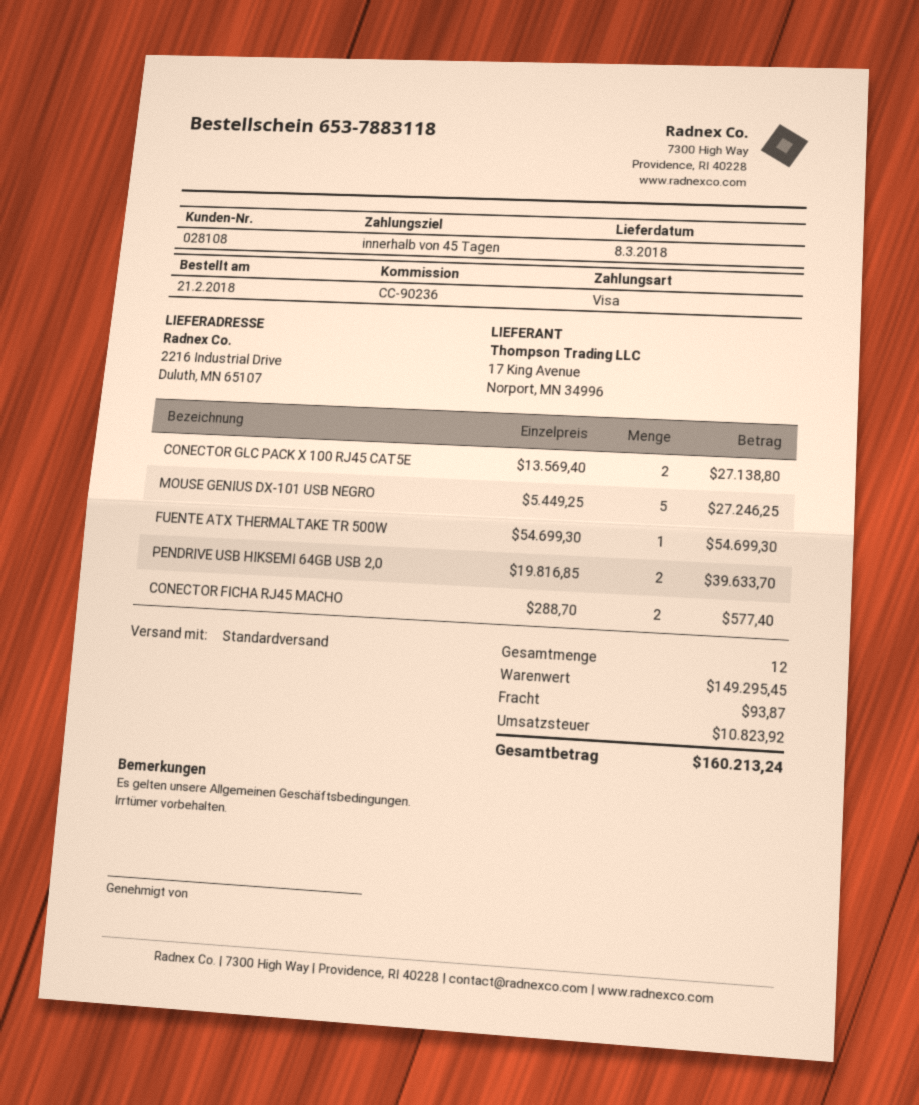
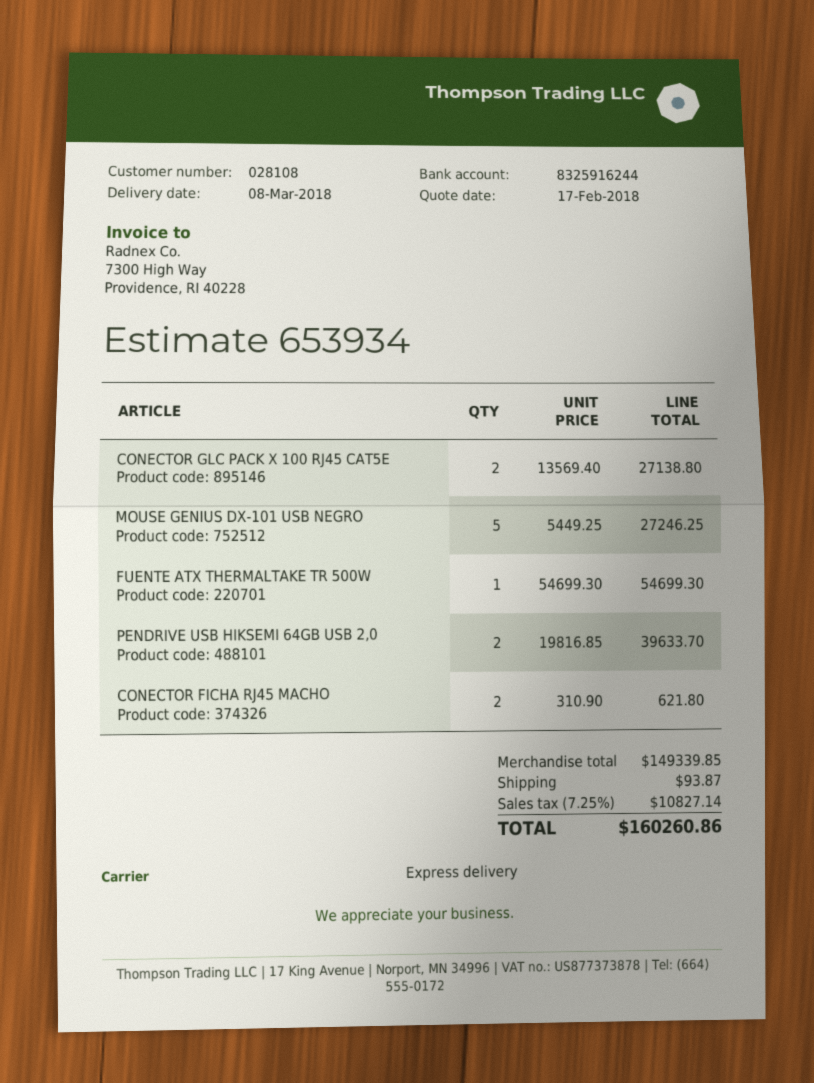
shipping method: standard -> express
CONECTOR FICHA RJ45 MACHO: 2 x 288.70 = 577.40 -> 2 x 310.90 = 621.80
subtotal: 149295.45 -> 149339.85
tax: 10823.92 -> 10827.14
total: 160213.24 -> 160260.86

